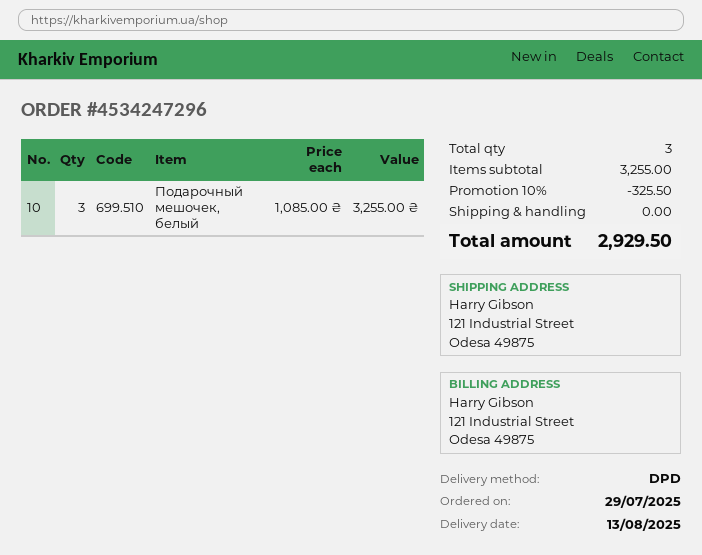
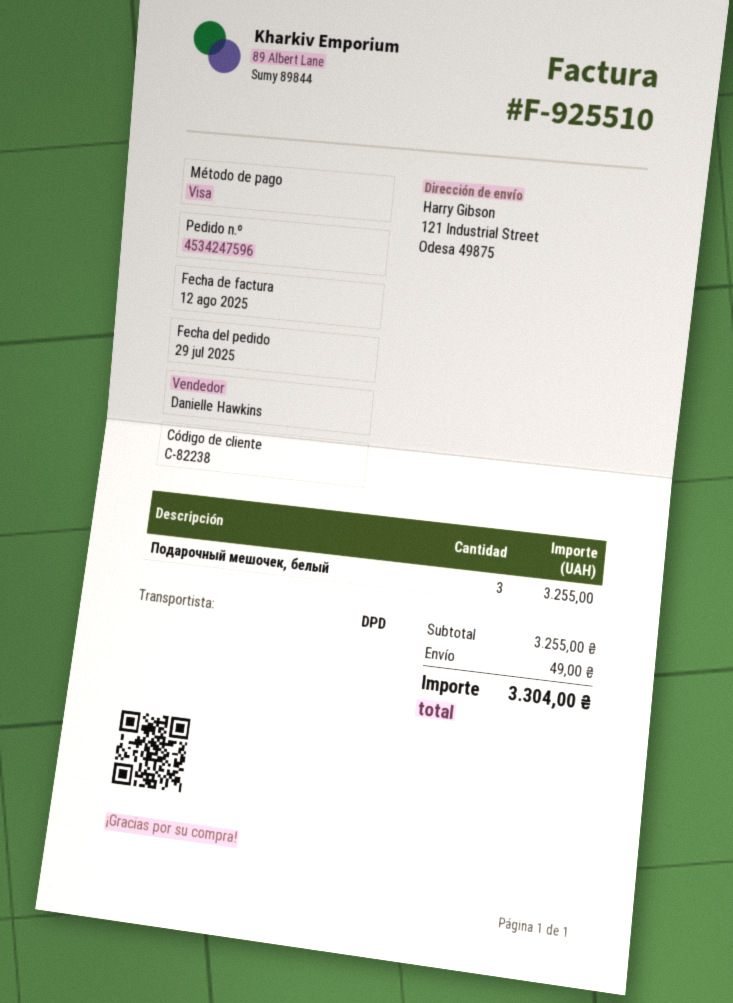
order number: 4534247296 -> 4534247596
discount: 10% = 325.50 -> none
shipping: 0.00 -> 49.00
total: 2929.50 -> 3304.00

